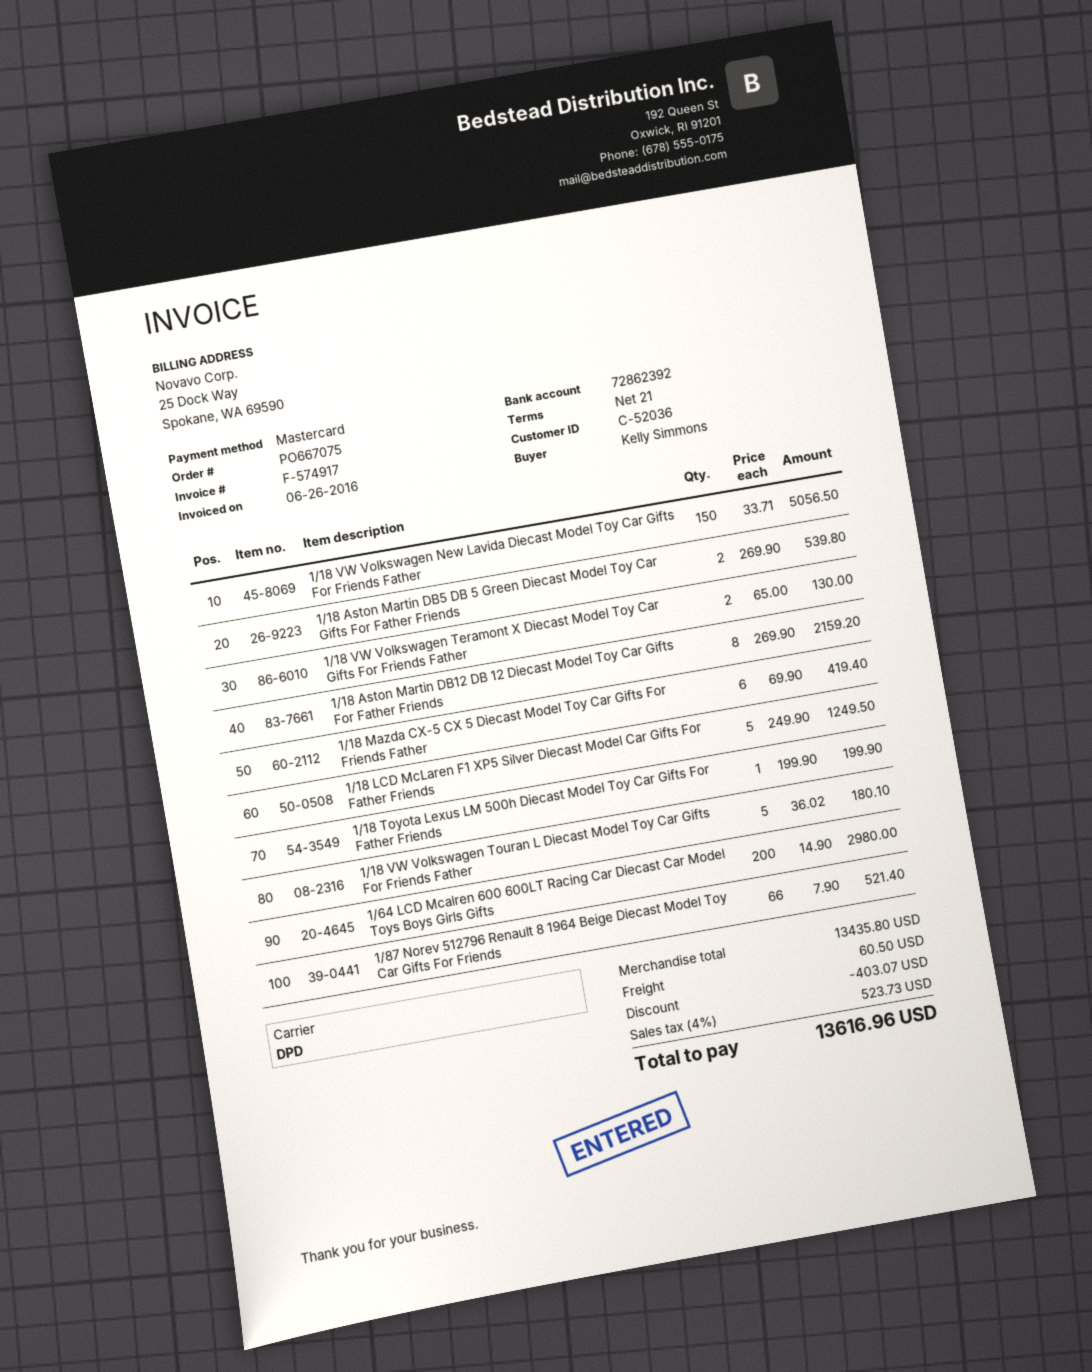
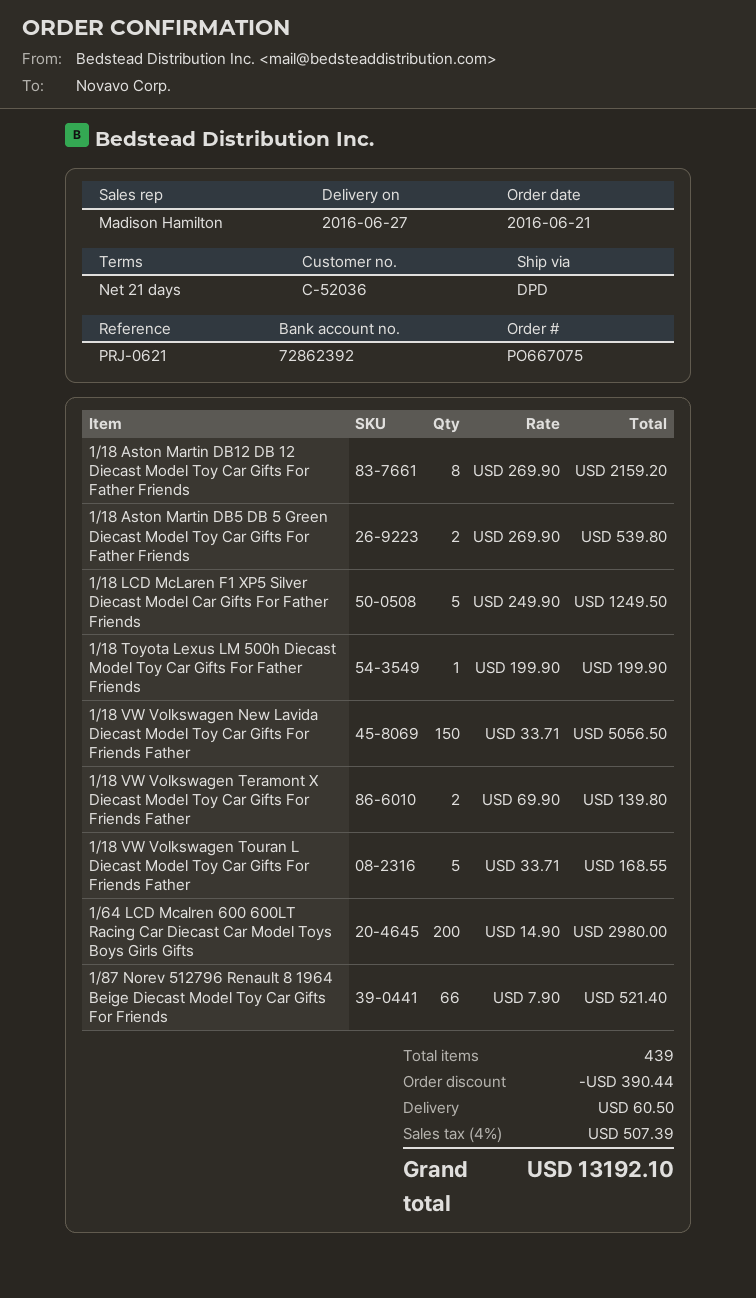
1/18 VW Volkswagen Teramont X Diecast Model Toy Car Gifts For Friends Father: 2 x 65.00 = 130.00 -> 2 x 69.90 = 139.80
1/18 Mazda CX-5 CX 5 Diecast Model Toy Car Gifts For Friends Father: 6 x 69.90 = 419.40 -> none
1/18 VW Volkswagen Touran L Diecast Model Toy Car Gifts For Friends Father: 5 x 36.02 = 180.10 -> 5 x 33.71 = 168.55
discount: 403.07 -> 390.44
tax: 4% = 523.73 -> 4% = 507.39
total: 13616.96 -> 13192.10

